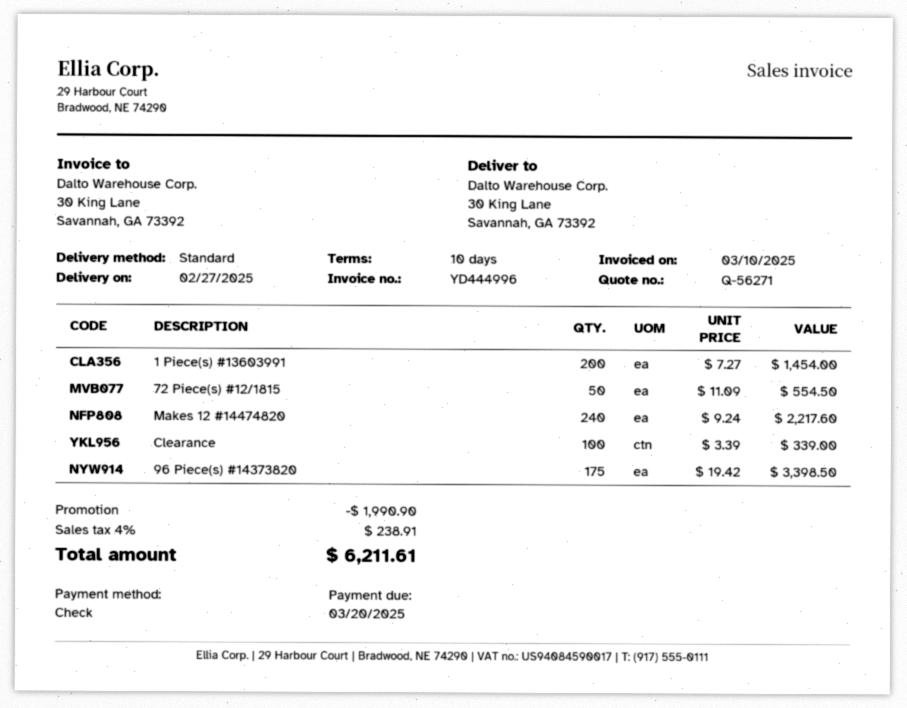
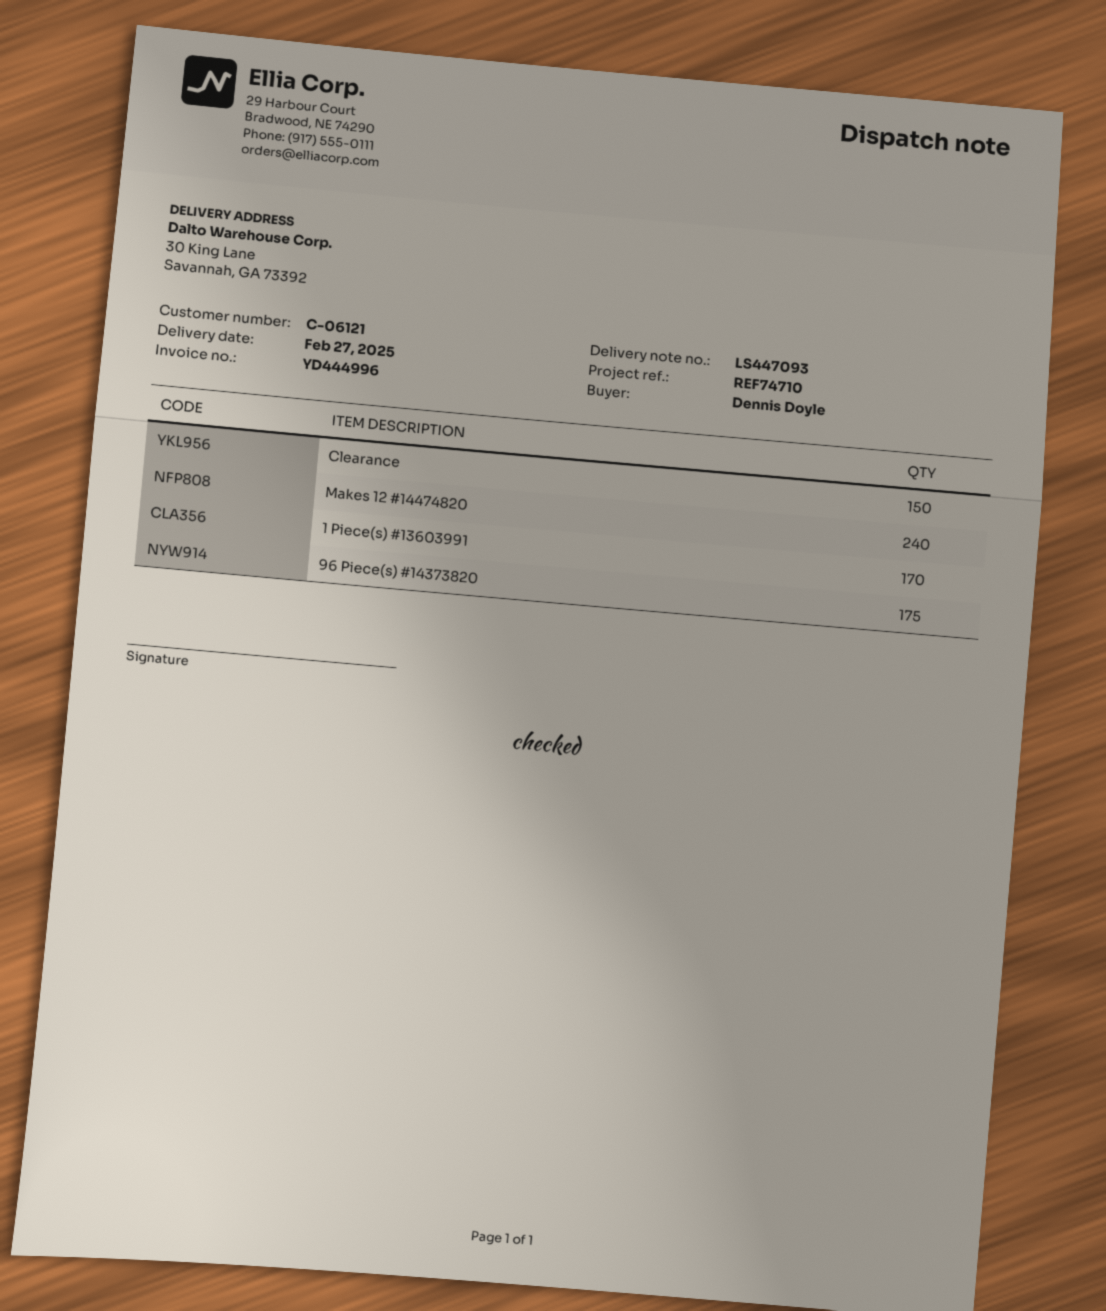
1 Piece(s) #13603991: 200 -> 170
72 Piece(s) #12/1815: 50 -> none
Clearance: 100 -> 150

